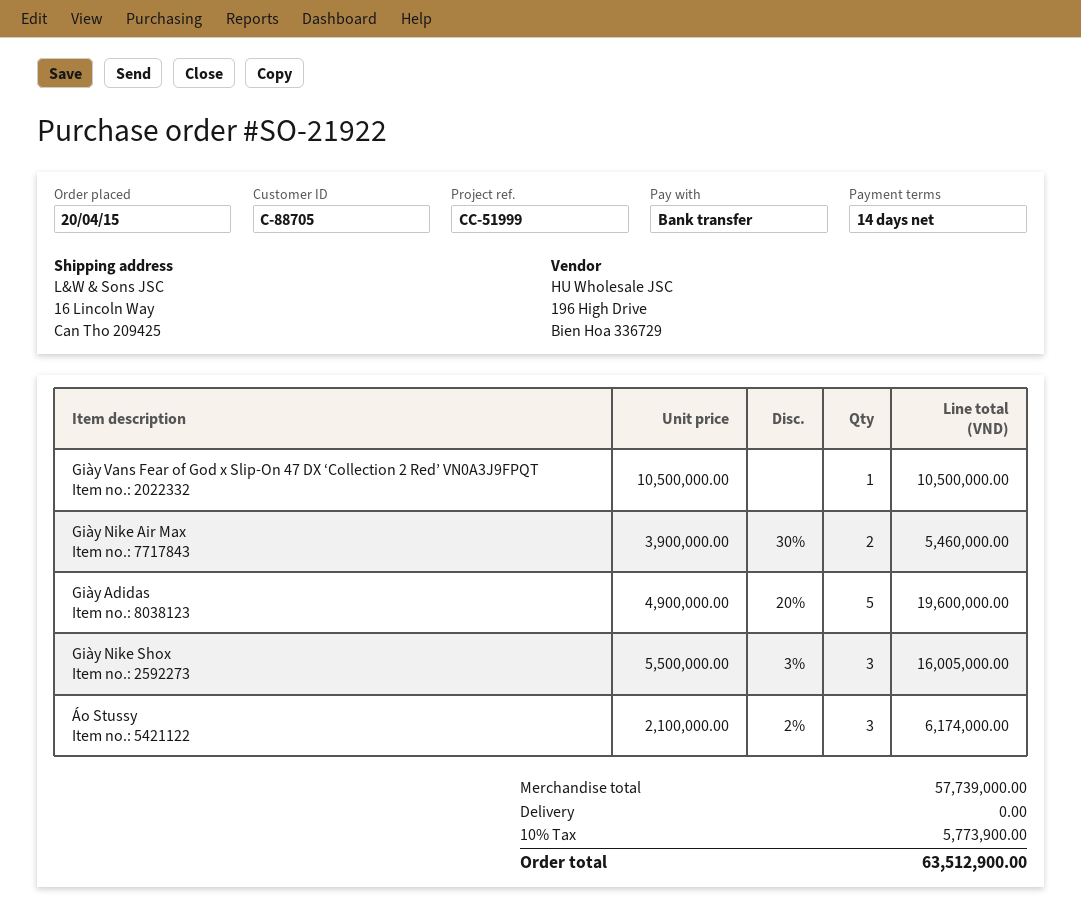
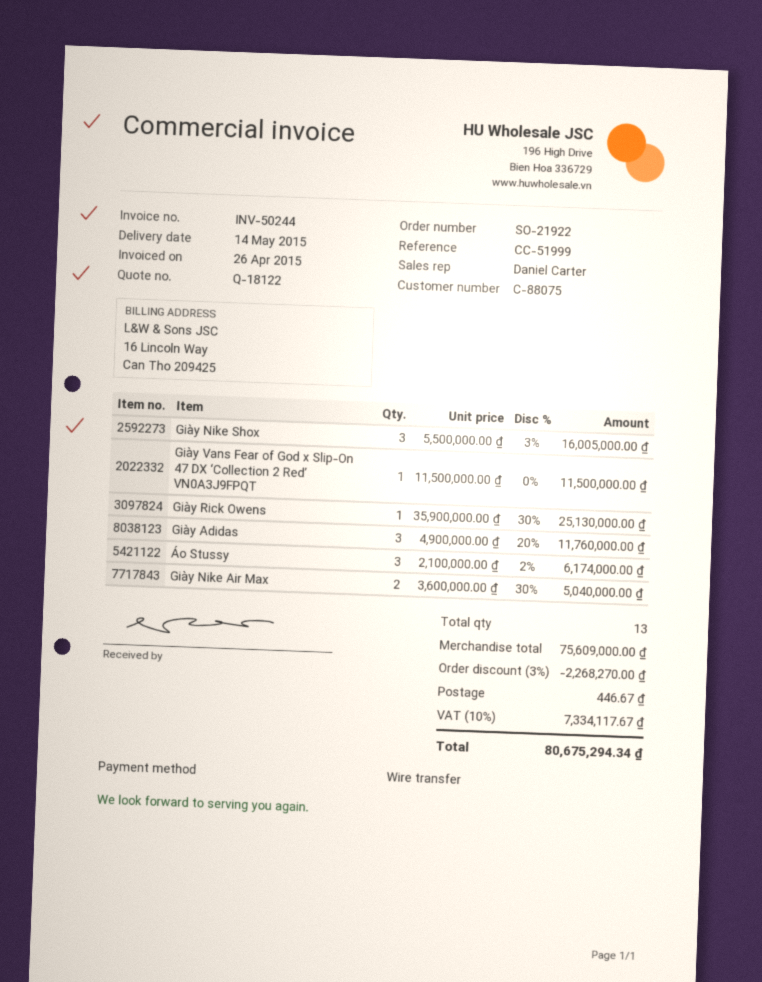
customer number: C-88705 -> C-88075
Giày Vans Fear of God x Slip-On 47 DX ‘Collection 2 Red’ VN0A3J9FPQT: 1 x 10500000.00 = 10500000.00 -> 1 x 11500000.00 = 11500000.00
Giày Nike Air Max: 2 x 3900000.00 - 30% = 5460000.00 -> 2 x 3600000.00 - 30% = 5040000.00
Giày Adidas: 5 x 4900000.00 - 20% = 19600000.00 -> 3 x 4900000.00 - 20% = 11760000.00
Giày Rick Owens: none -> 1 x 35900000.00 - 30% = 25130000.00
subtotal: 57739000.00 -> 75609000.00
discount: none -> 3% = 2268270.00
shipping: 0.00 -> 446.67
tax: 10% = 5773900.00 -> 10% = 7334117.67
total: 63512900.00 -> 80675294.34

